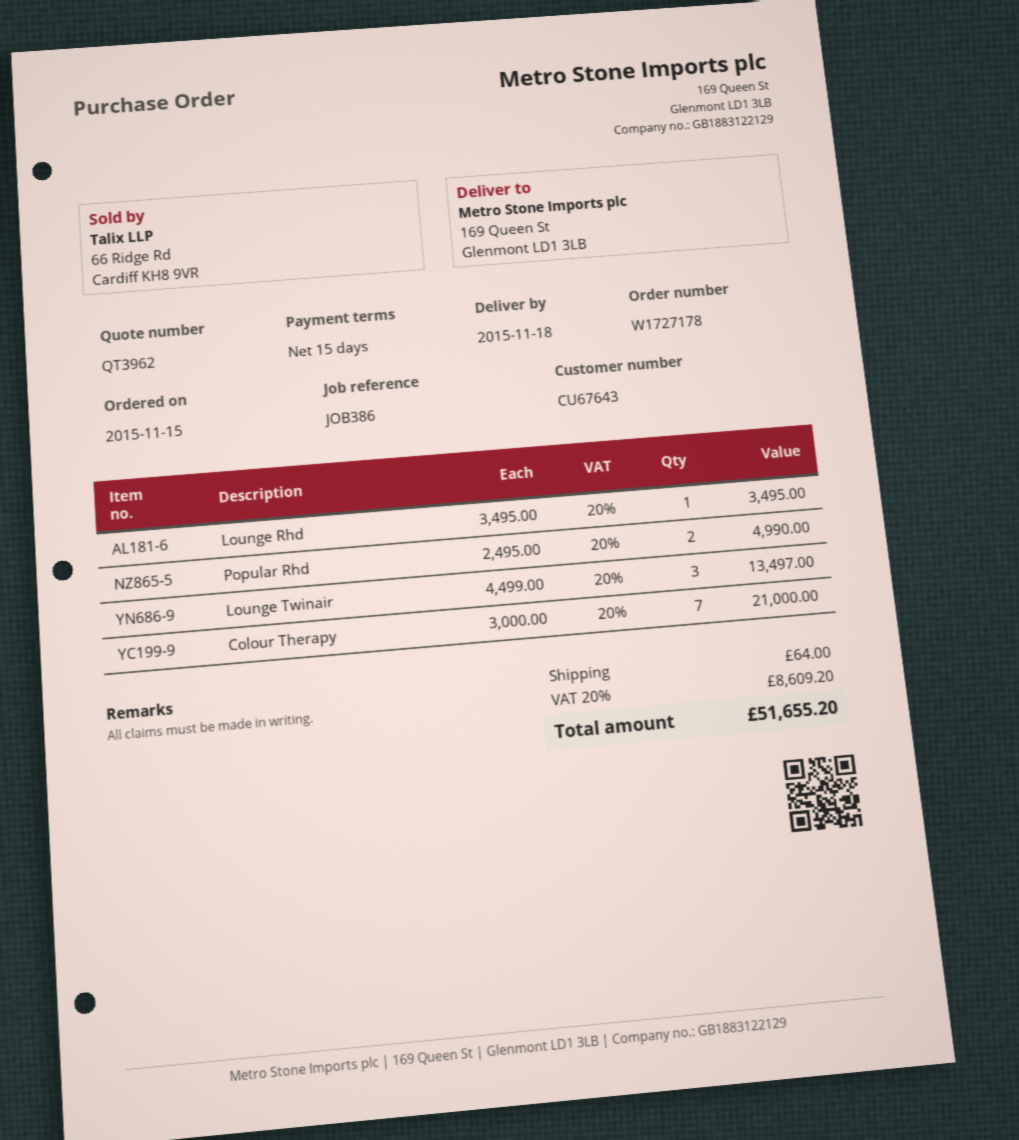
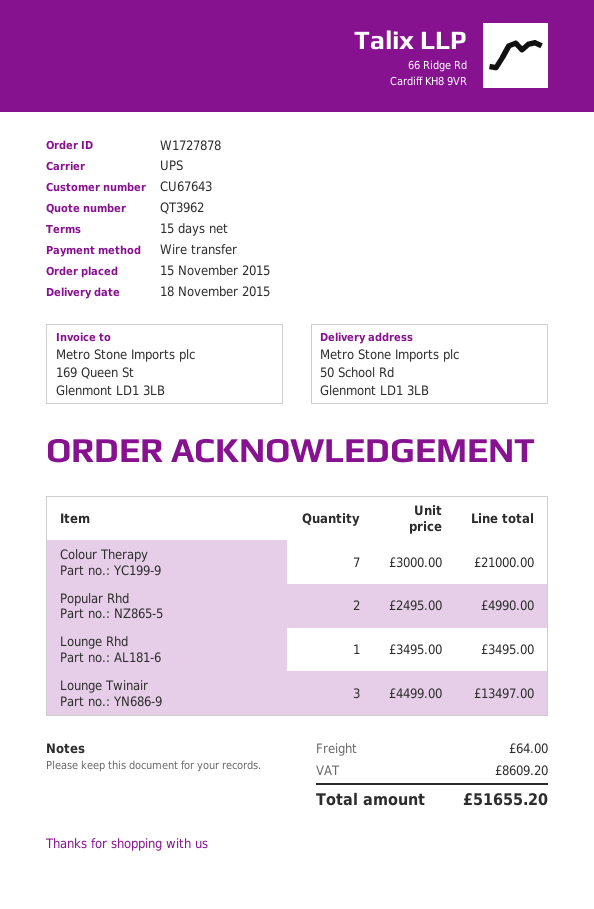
order number: W1727178 -> W1727878
ship to: 169 Queen St, Glenmont LD1 3LB -> 50 School Rd, Glenmont LD1 3LB

